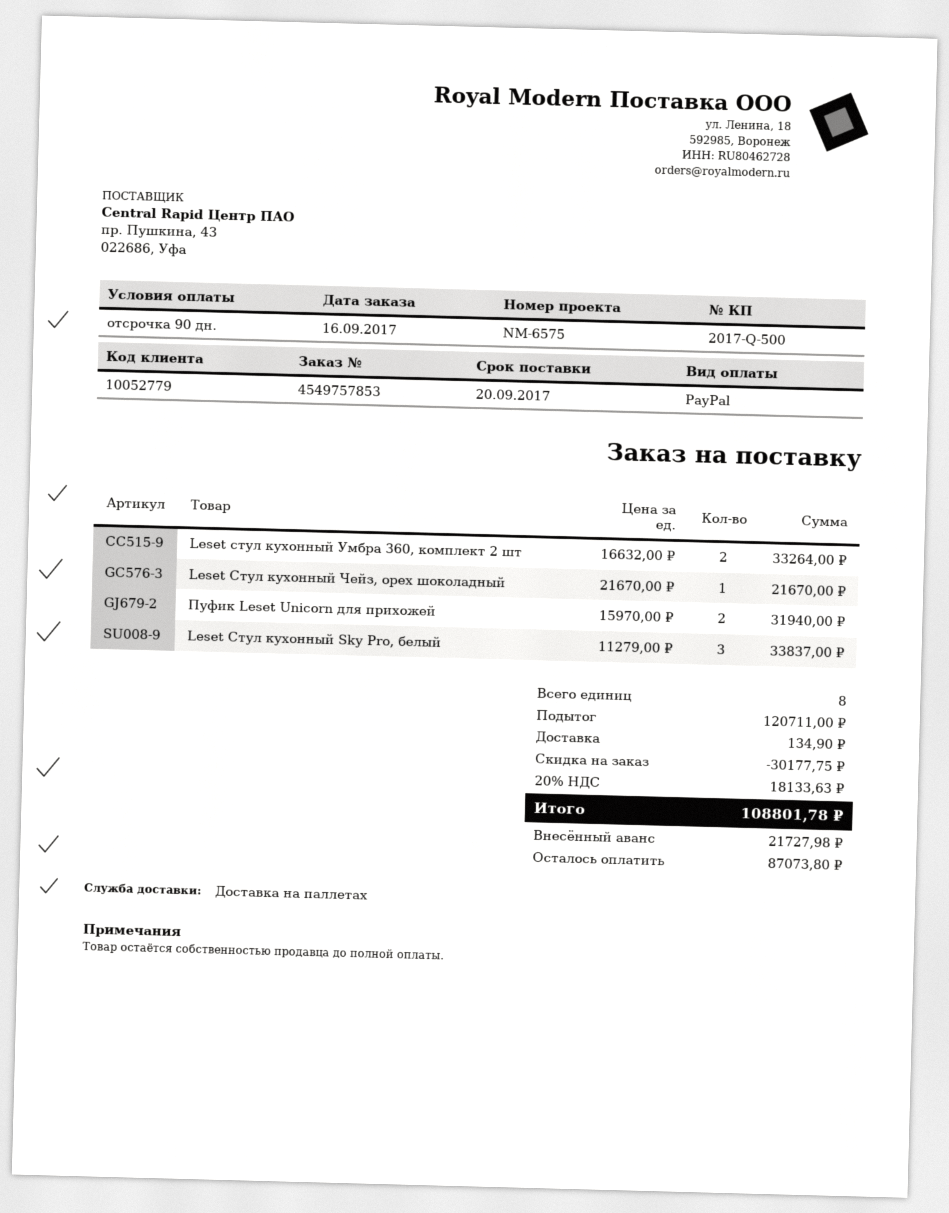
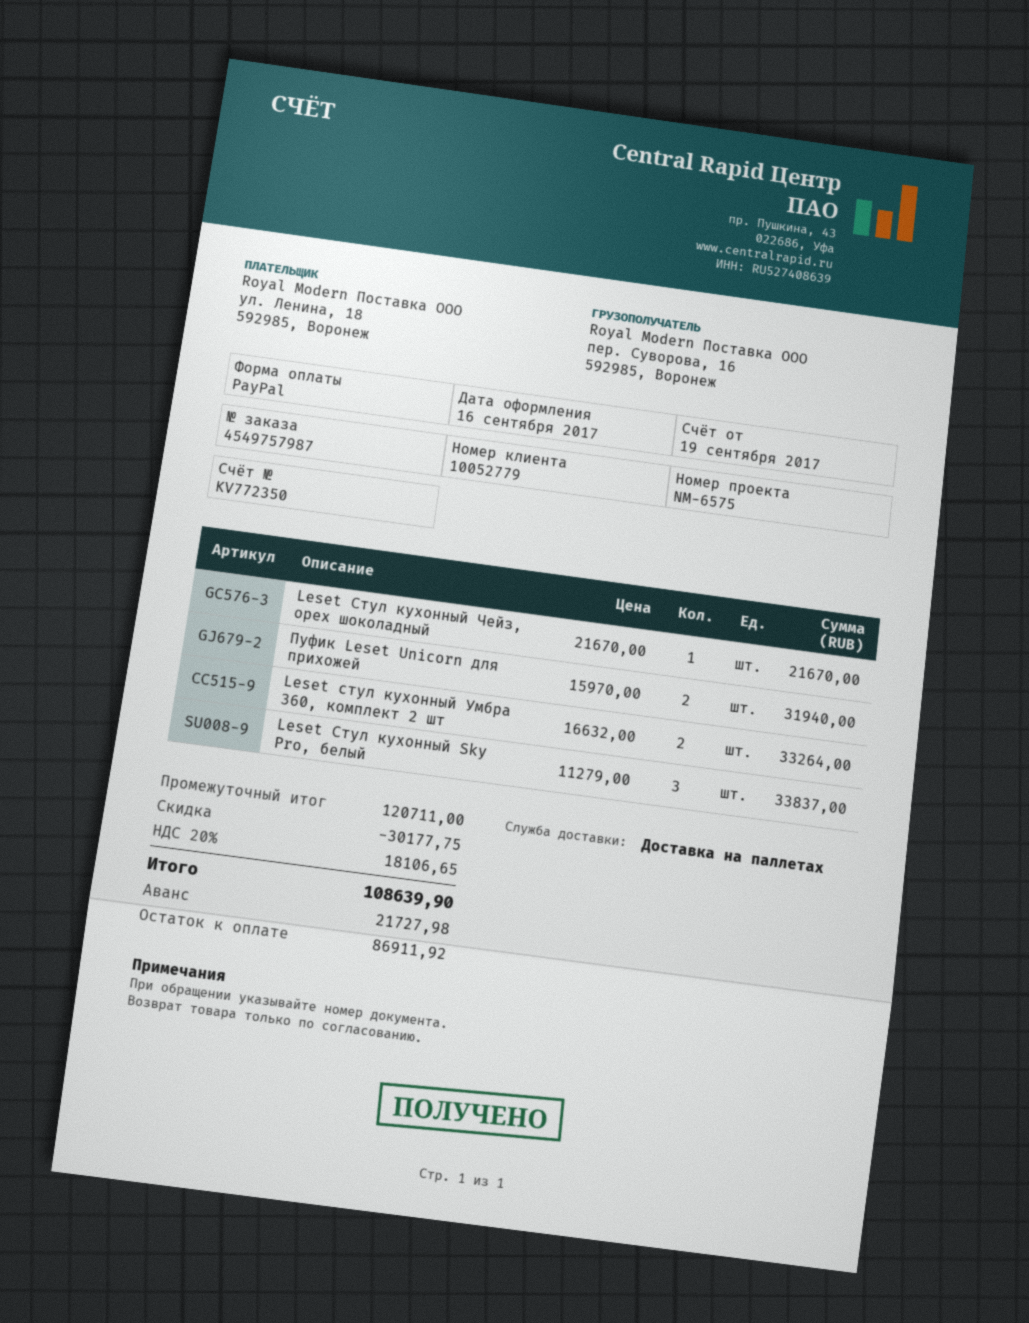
order number: 4549757853 -> 4549757987
shipping: 134.90 -> none
tax: 20% = 18133.63 -> 20% = 18106.65
total: 108801.78 -> 108639.90
balance: 87073.80 -> 86911.92

